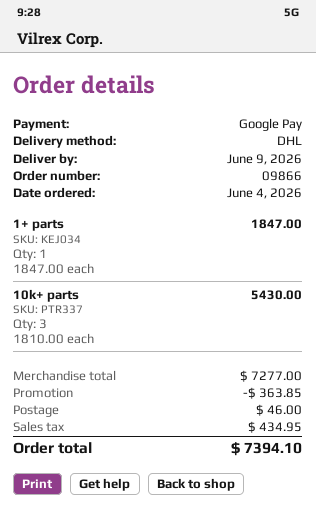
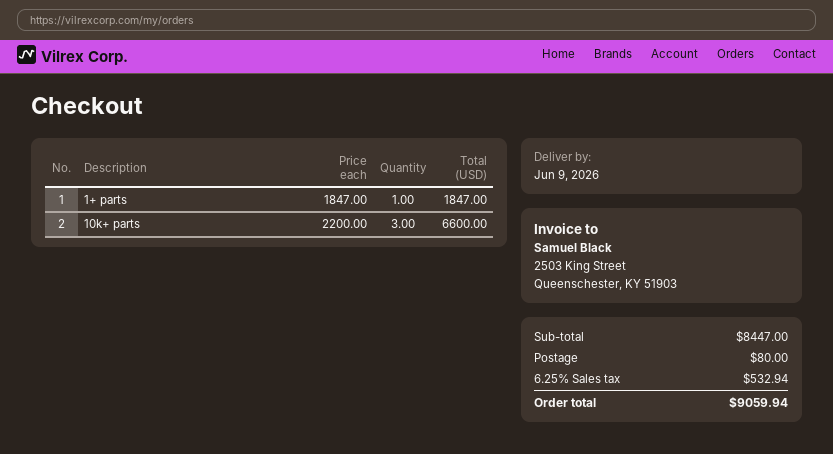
10k+ parts: 3 x 1810.00 = 5430.00 -> 3 x 2200.00 = 6600.00
subtotal: 7277.00 -> 8447.00
discount: 363.85 -> none
shipping: 46.00 -> 80.00
tax: 434.95 -> 532.94
total: 7394.10 -> 9059.94

